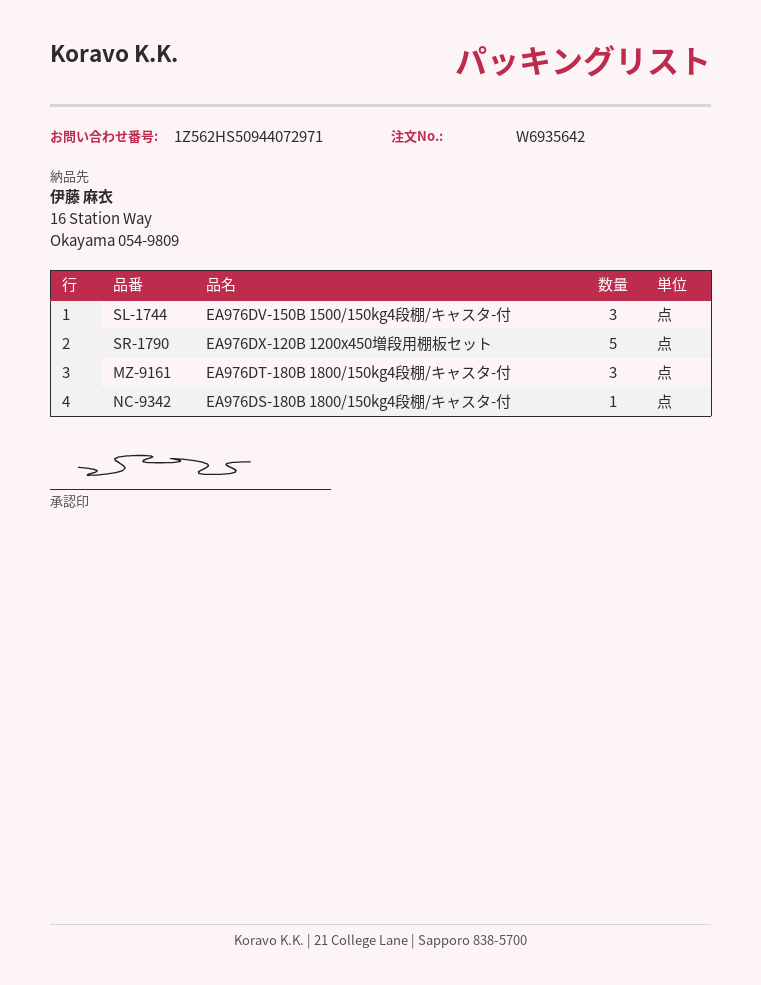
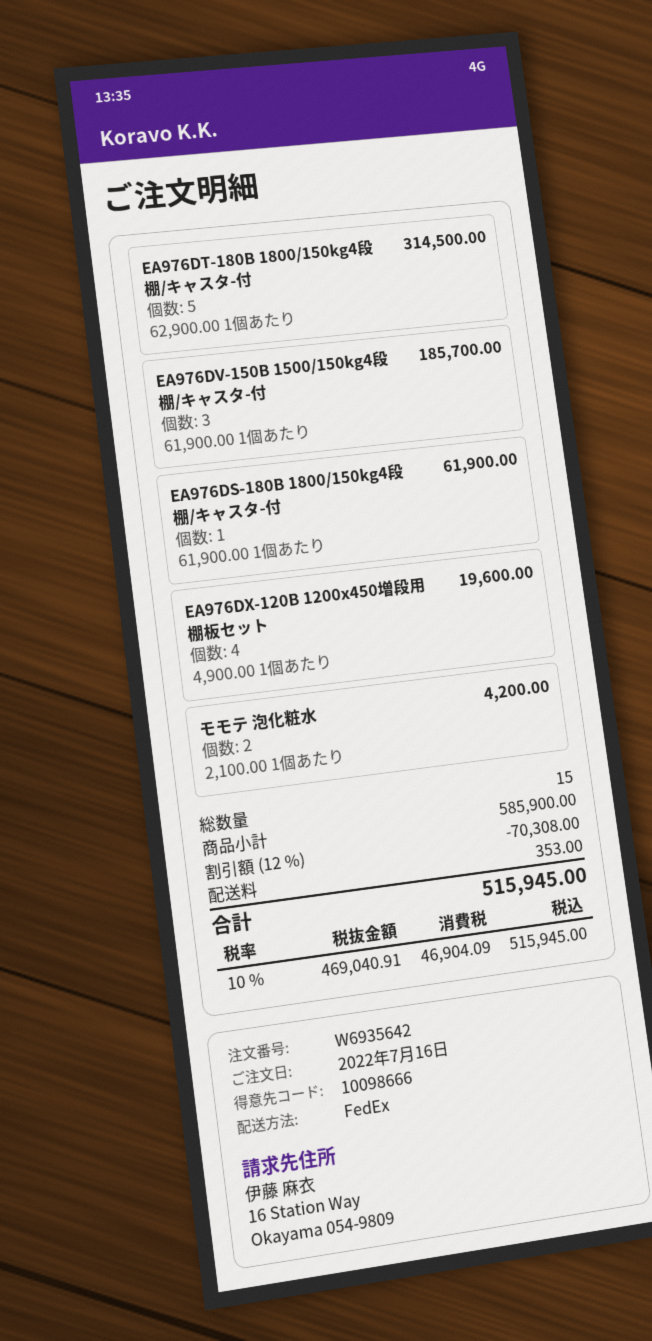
EA976DX-120B 1200x450増段用棚板セット: 5 -> 4
EA976DT-180B 1800/150kg4段棚/キャスタ-付: 3 -> 5
モモテ 泡化粧水: none -> 2

